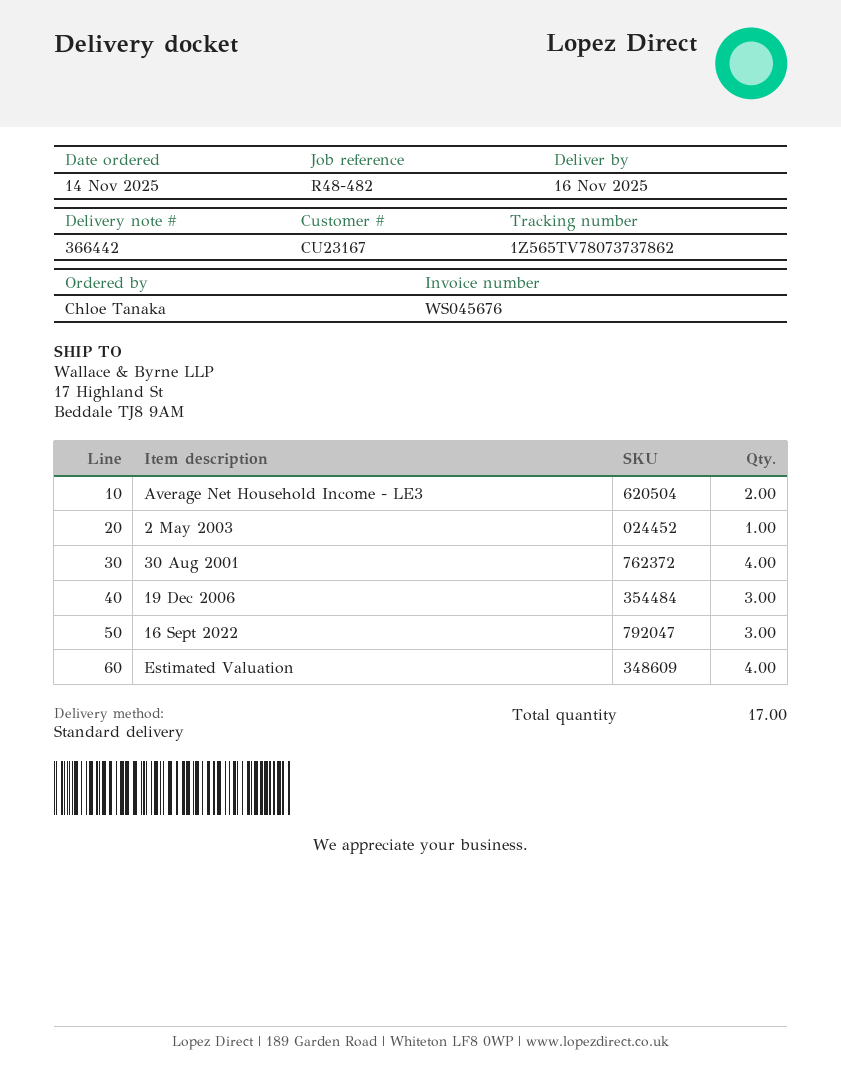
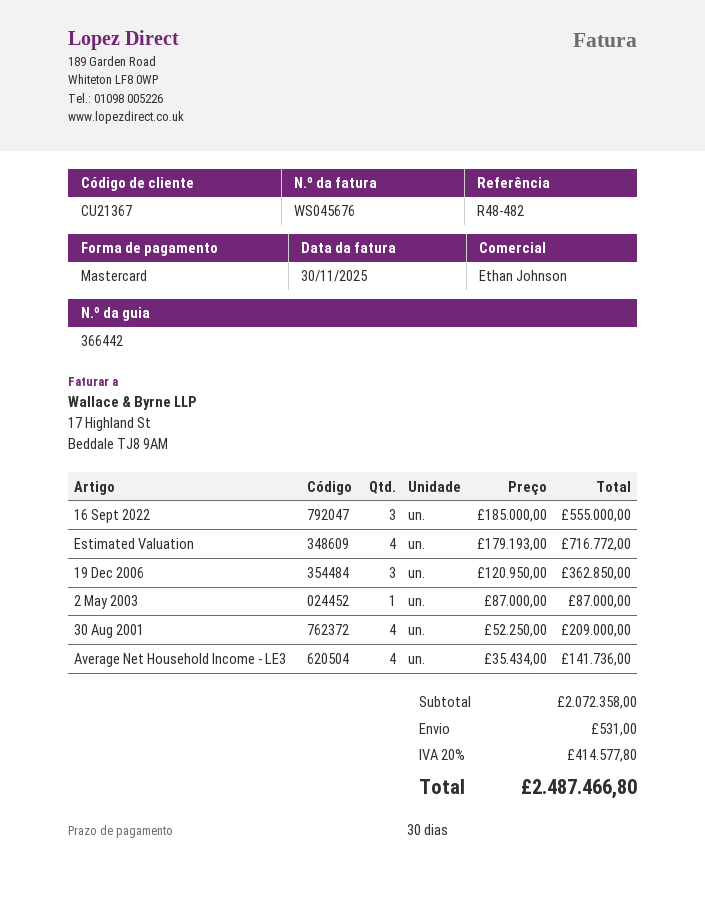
customer number: CU23167 -> CU21367
Average Net Household Income - LE3: 2 -> 4

